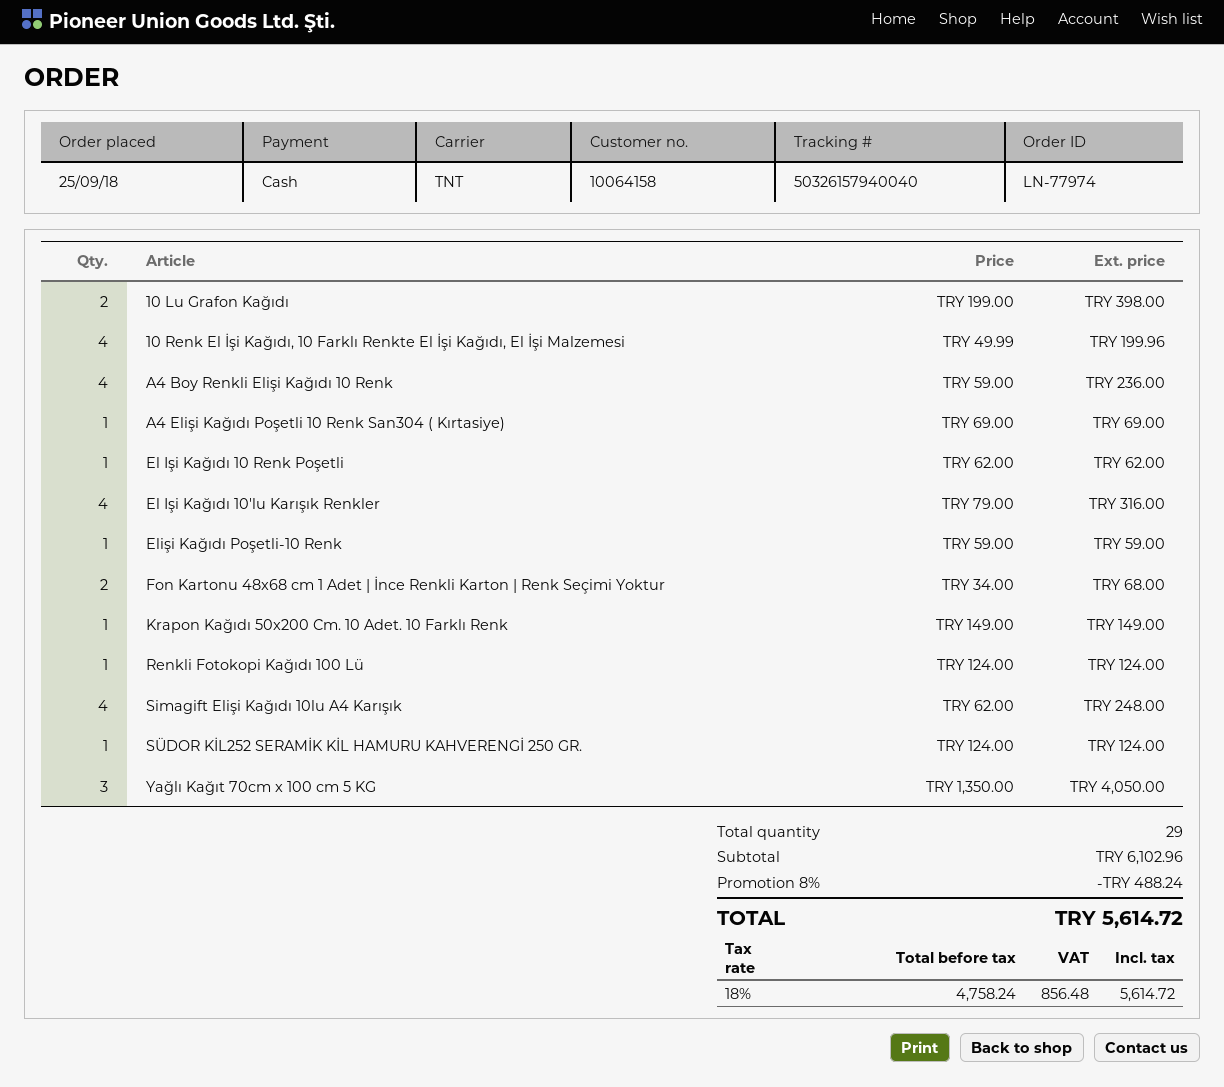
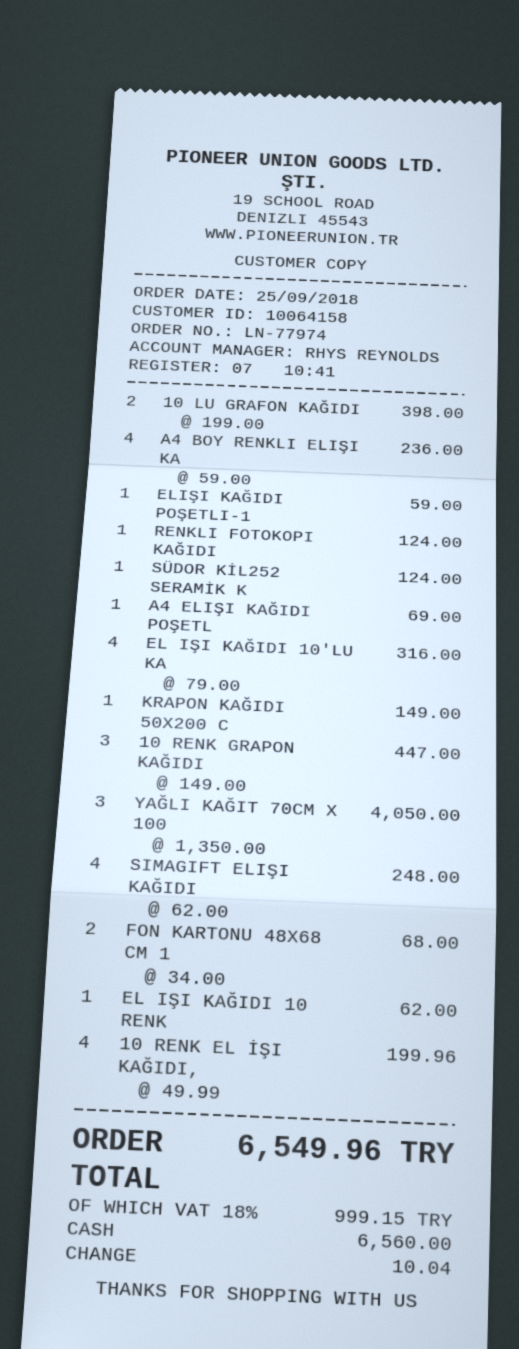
10 RENK GRAPON KAĞIDI: none -> 3 x 149.00 = 447.00
discount: 8% = 488.24 -> none
tax: 18% = 856.48 -> 18% = 999.15
total: 5614.72 -> 6549.96

